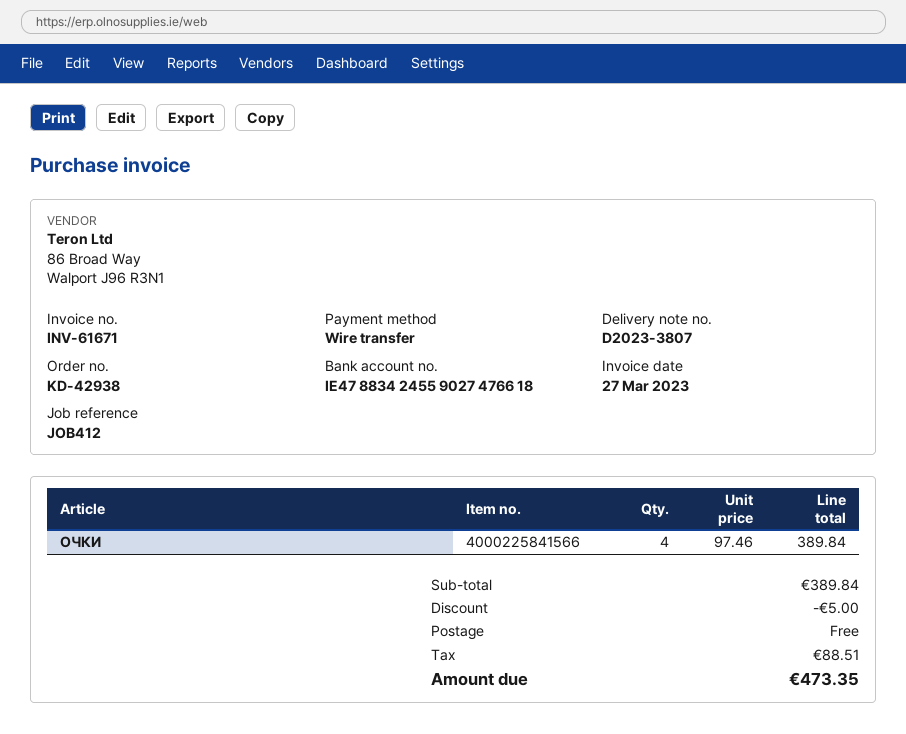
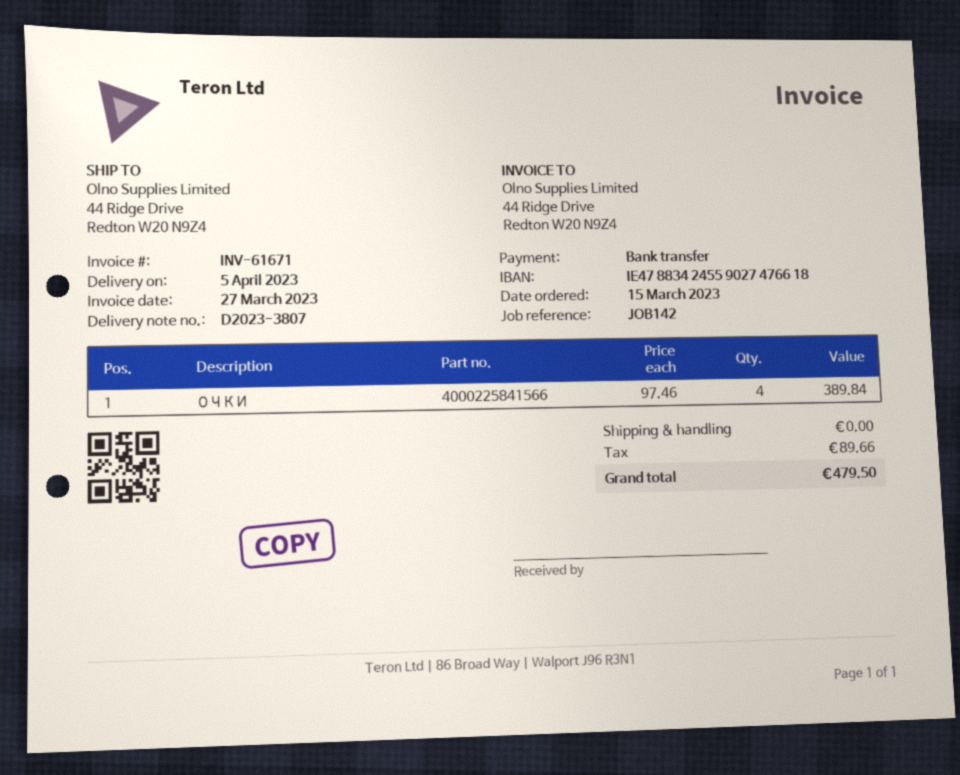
reference: JOB412 -> JOB142
discount: 5.00 -> none
tax: 88.51 -> 89.66
total: 473.35 -> 479.50

